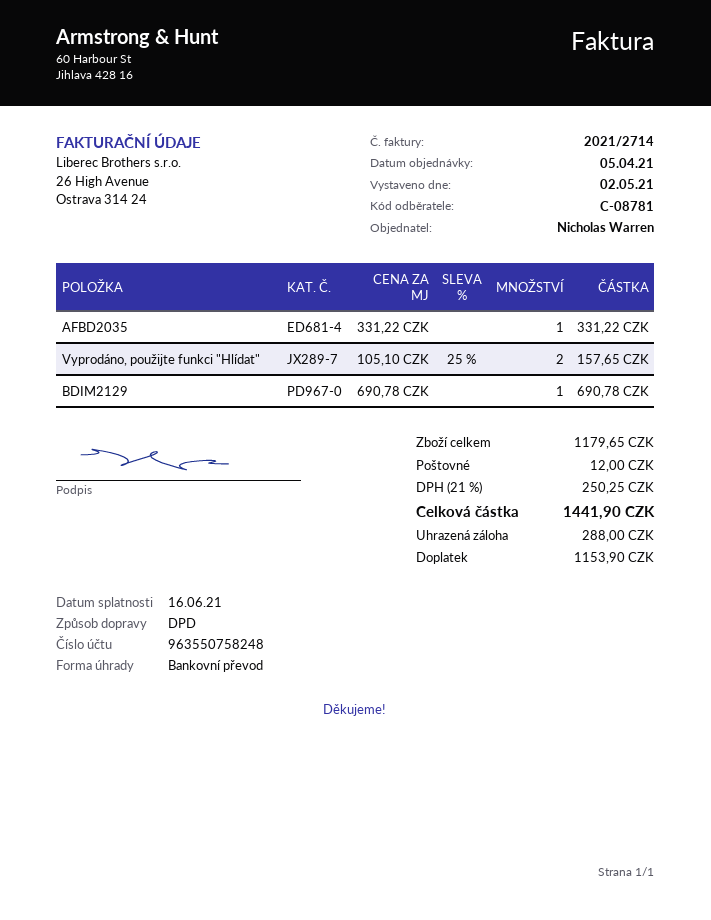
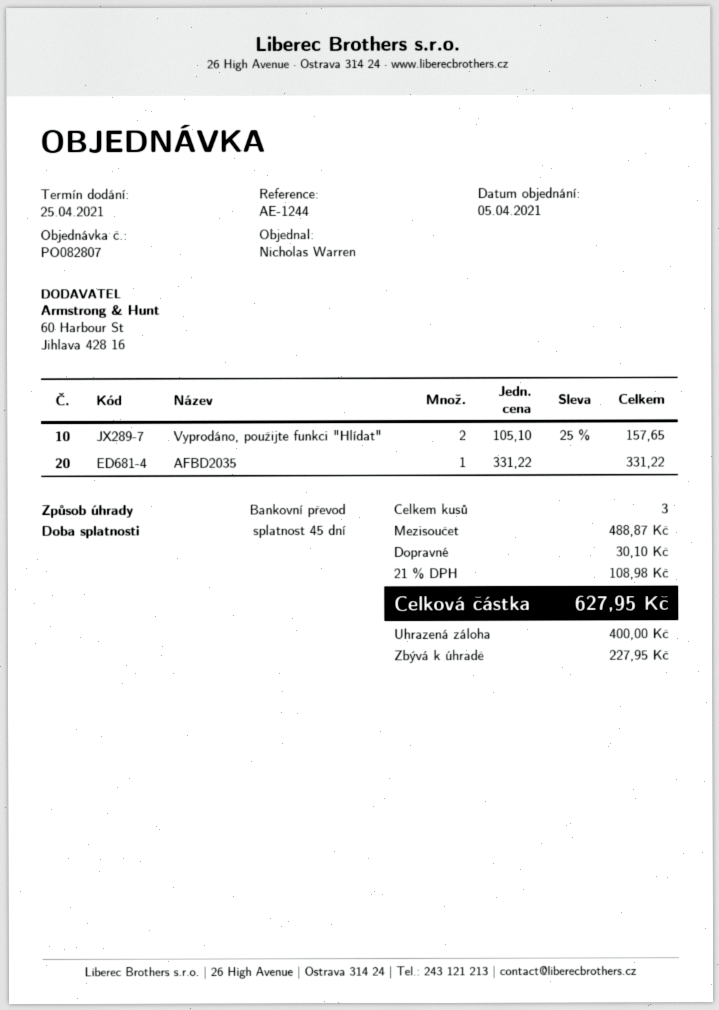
BDIM2129: 1 x 690.78 = 690.78 -> none
subtotal: 1179.65 -> 488.87
shipping: 12.00 -> 30.10
tax: 21% = 250.25 -> 21% = 108.98
total: 1441.90 -> 627.95
deposit: 288.00 -> 400.00
balance: 1153.90 -> 227.95

